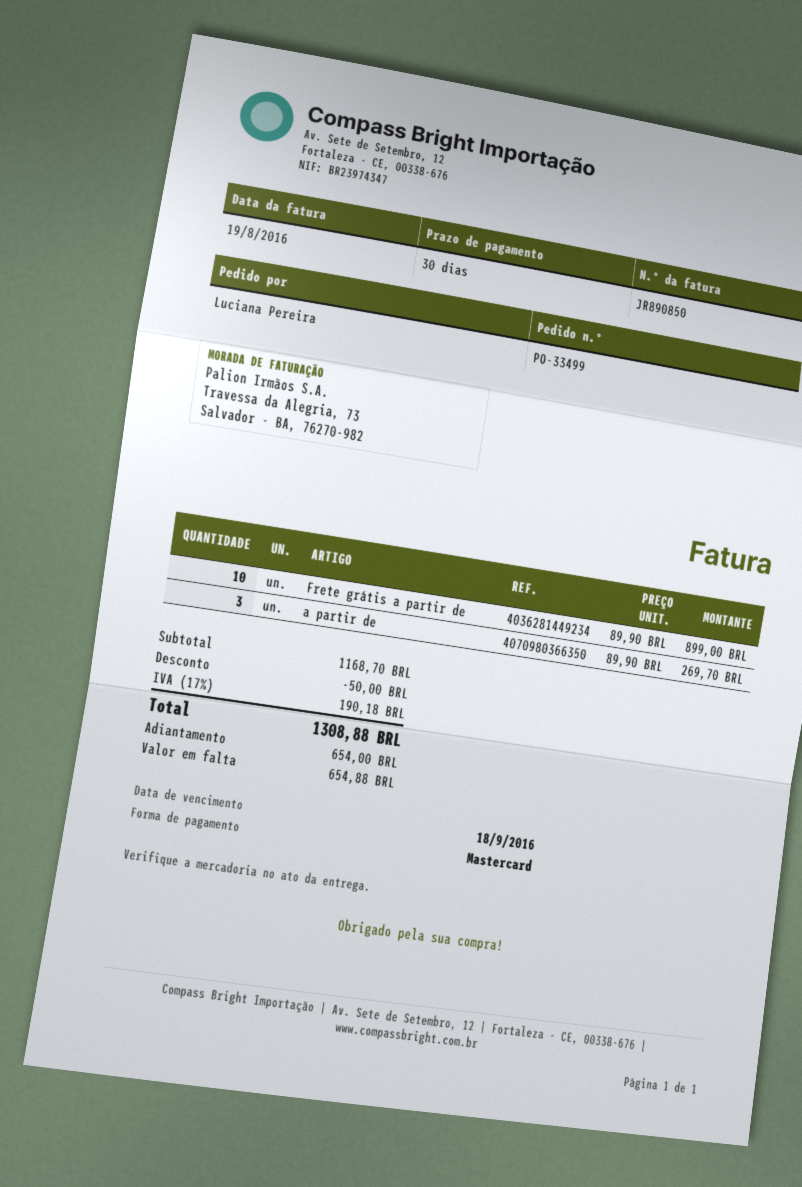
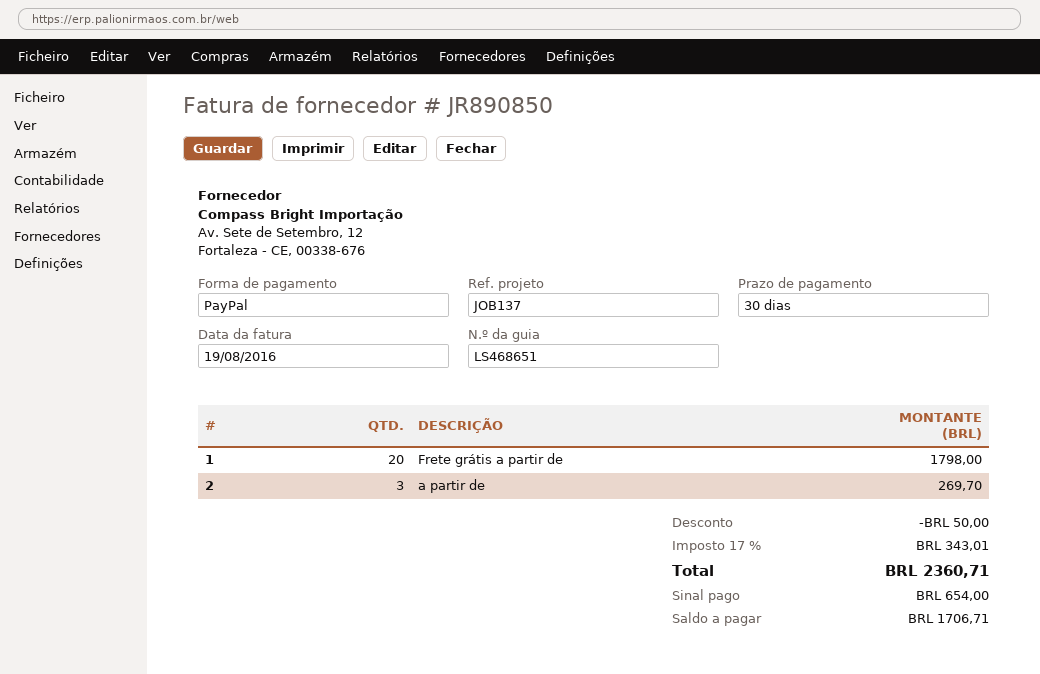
payment method: Mastercard -> PayPal
Frete grátis a partir de: 10 for 899.00 -> 20 for 1798.00
tax: 17% = 190.18 -> 17% = 343.01
total: 1308.88 -> 2360.71
balance: 654.88 -> 1706.71

